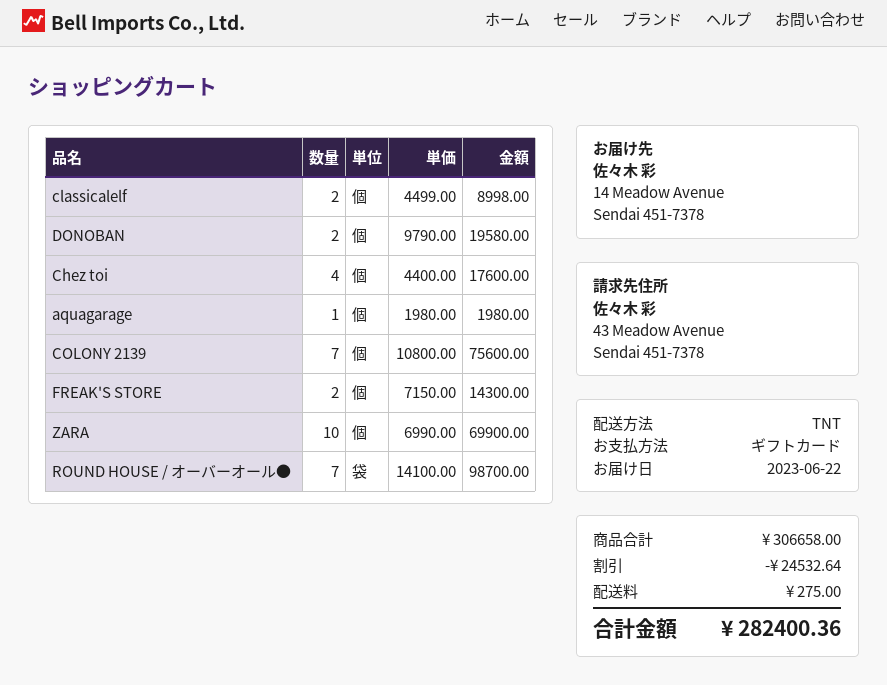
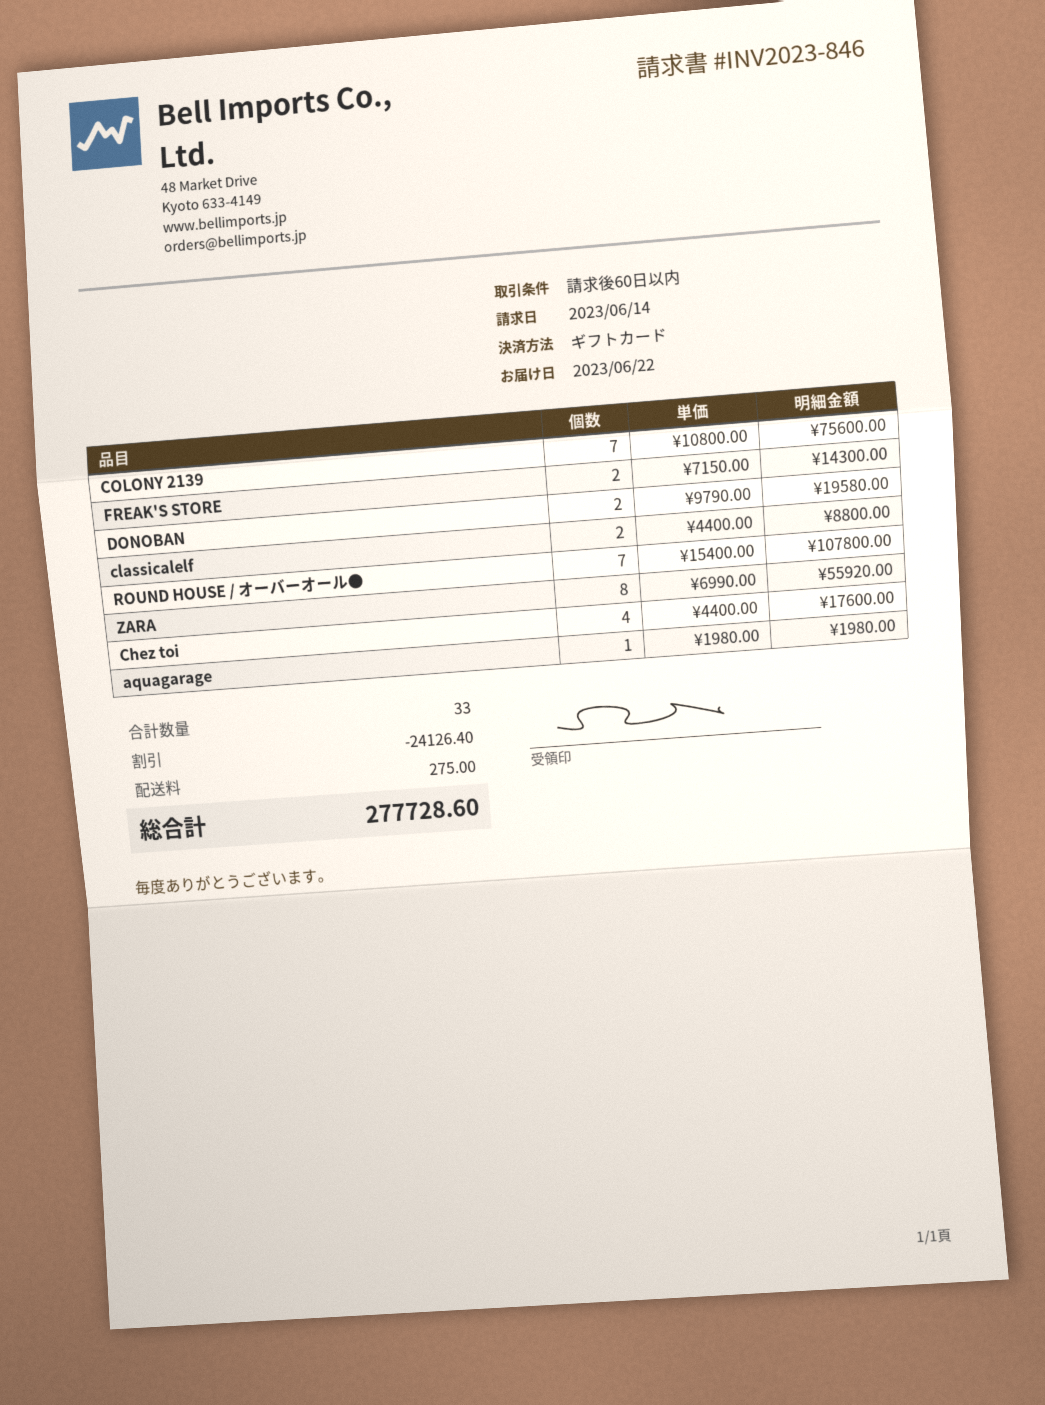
classicalelf: 2 x 4499.00 = 8998.00 -> 2 x 4400.00 = 8800.00
ZARA: 10 x 6990.00 = 69900.00 -> 8 x 6990.00 = 55920.00
ROUND HOUSE / オーバーオール●: 7 x 14100.00 = 98700.00 -> 7 x 15400.00 = 107800.00
discount: 24532.64 -> 24126.40
total: 282400.36 -> 277728.60

